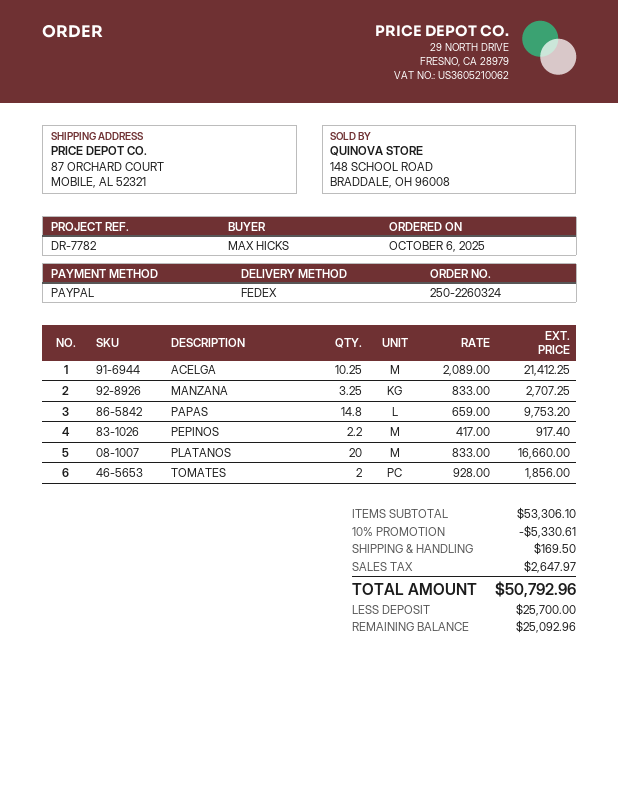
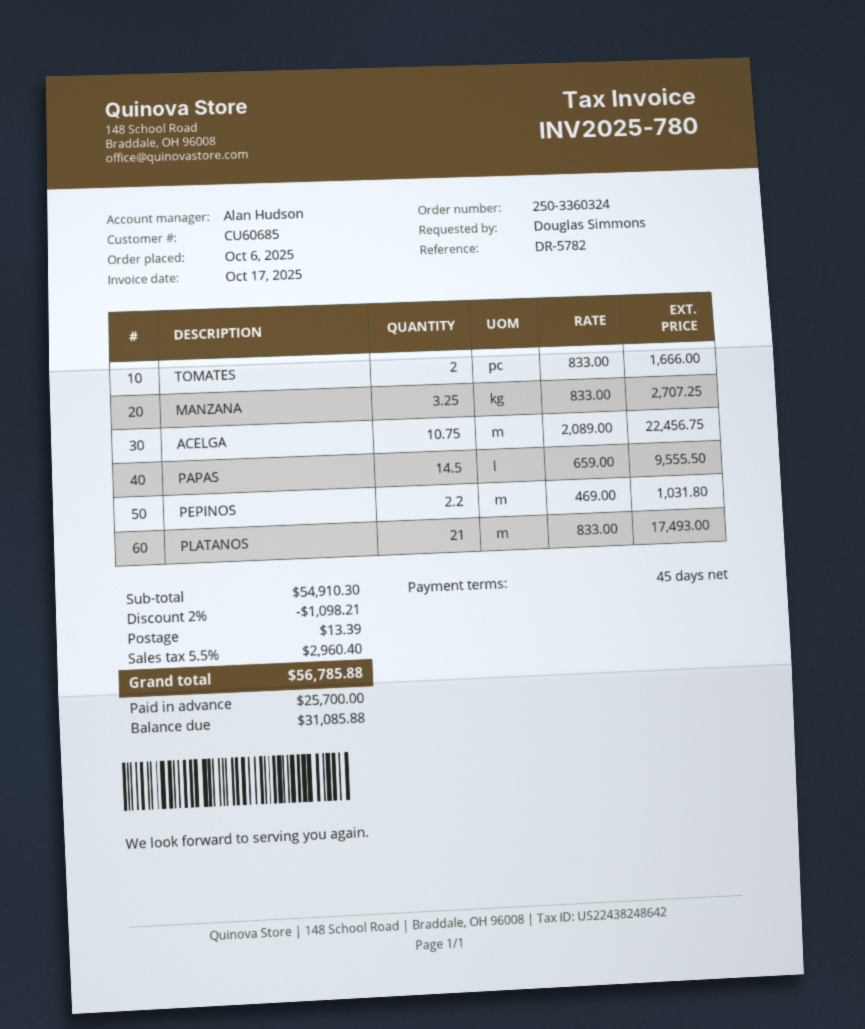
order number: 250-2260324 -> 250-3360324
reference: DR-7782 -> DR-5782
ordered by: MAX HICKS -> Douglas Simmons
ACELGA: 10.25 x 2089.00 = 21412.25 -> 10.75 x 2089.00 = 22456.75
PAPAS: 14.8 x 659.00 = 9753.20 -> 14.5 x 659.00 = 9555.50
PEPINOS: 2.2 x 417.00 = 917.40 -> 2.2 x 469.00 = 1031.80
PLATANOS: 20 x 833.00 = 16660.00 -> 21 x 833.00 = 17493.00
TOMATES: 2 x 928.00 = 1856.00 -> 2 x 833.00 = 1666.00
subtotal: 53306.10 -> 54910.30
discount: 10% = 5330.61 -> 2% = 1098.21
shipping: 169.50 -> 13.39
tax: 2647.97 -> 2960.40
total: 50792.96 -> 56785.88
balance: 25092.96 -> 31085.88

